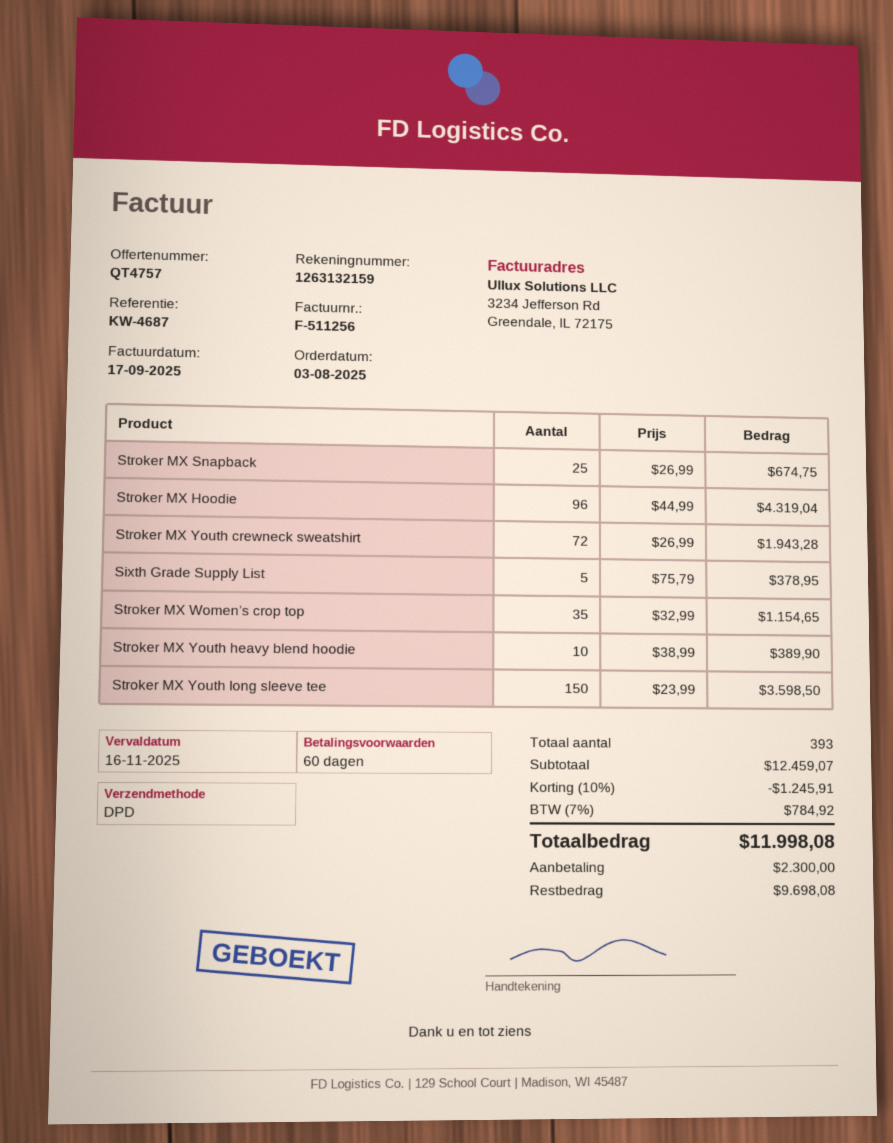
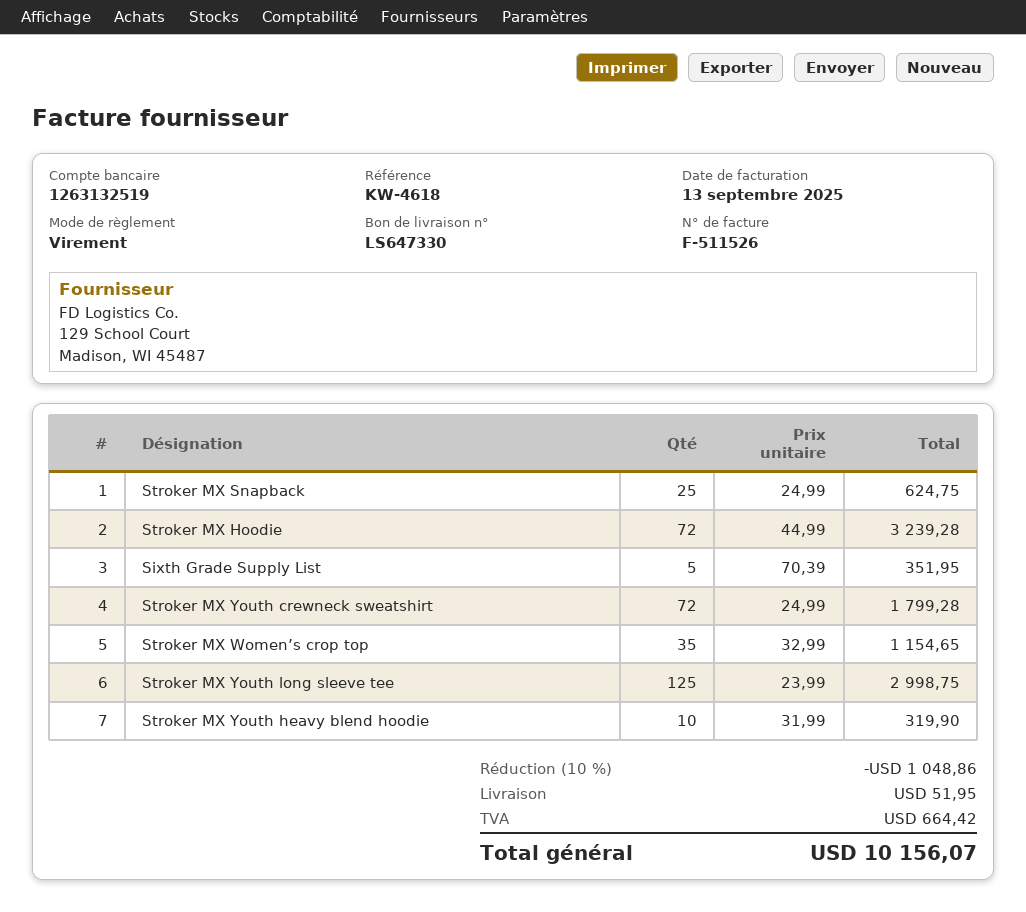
invoice number: F-511256 -> F-511526
invoice date: 2025-09-17 -> 2025-09-13
reference: KW-4687 -> KW-4618
bank account: 1263132159 -> 1263132519
Stroker MX Snapback: 25 x 26.99 = 674.75 -> 25 x 24.99 = 624.75
Stroker MX Hoodie: 96 x 44.99 = 4319.04 -> 72 x 44.99 = 3239.28
Stroker MX Youth crewneck sweatshirt: 72 x 26.99 = 1943.28 -> 72 x 24.99 = 1799.28
Sixth Grade Supply List: 5 x 75.79 = 378.95 -> 5 x 70.39 = 351.95
Stroker MX Youth heavy blend hoodie: 10 x 38.99 = 389.90 -> 10 x 31.99 = 319.90
Stroker MX Youth long sleeve tee: 150 x 23.99 = 3598.50 -> 125 x 23.99 = 2998.75
discount: 10% = 1245.91 -> 10% = 1048.86
shipping: none -> 51.95
tax: 784.92 -> 664.42
total: 11998.08 -> 10156.07

